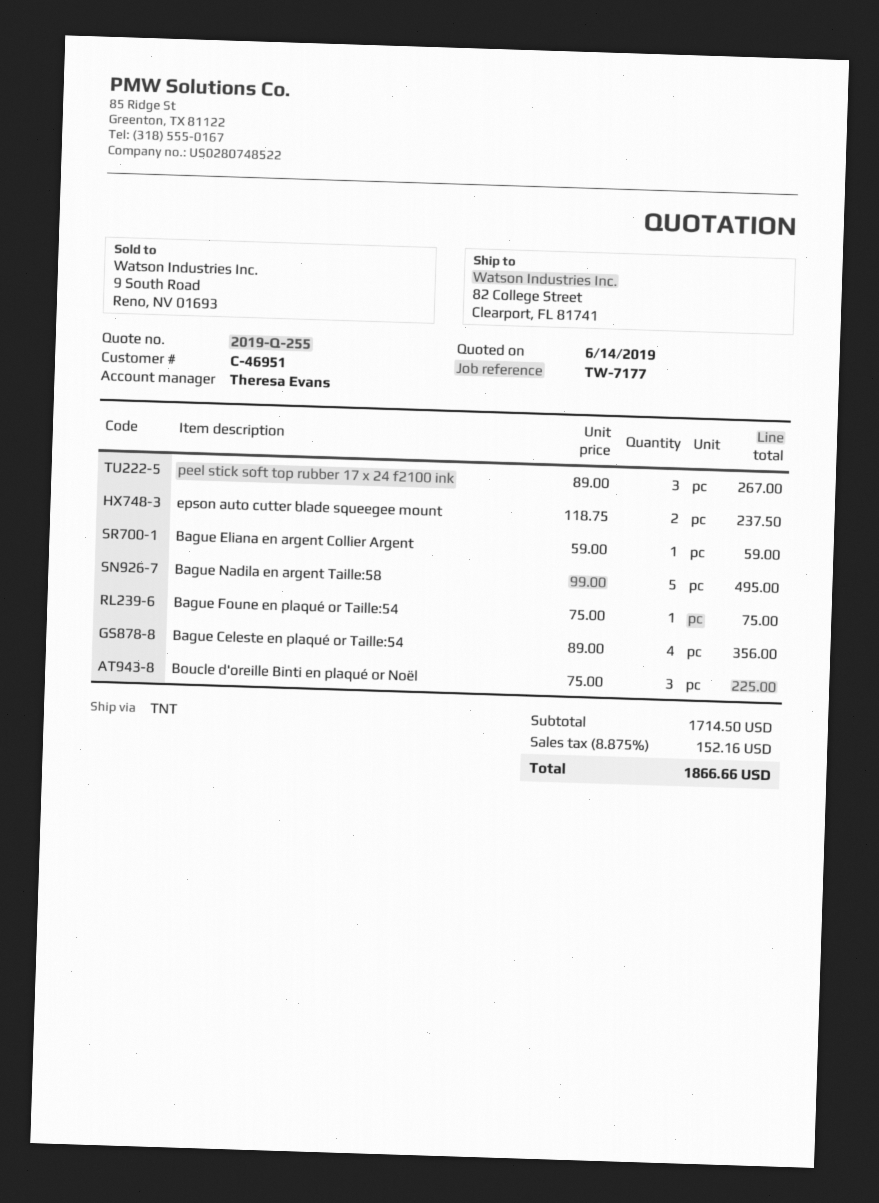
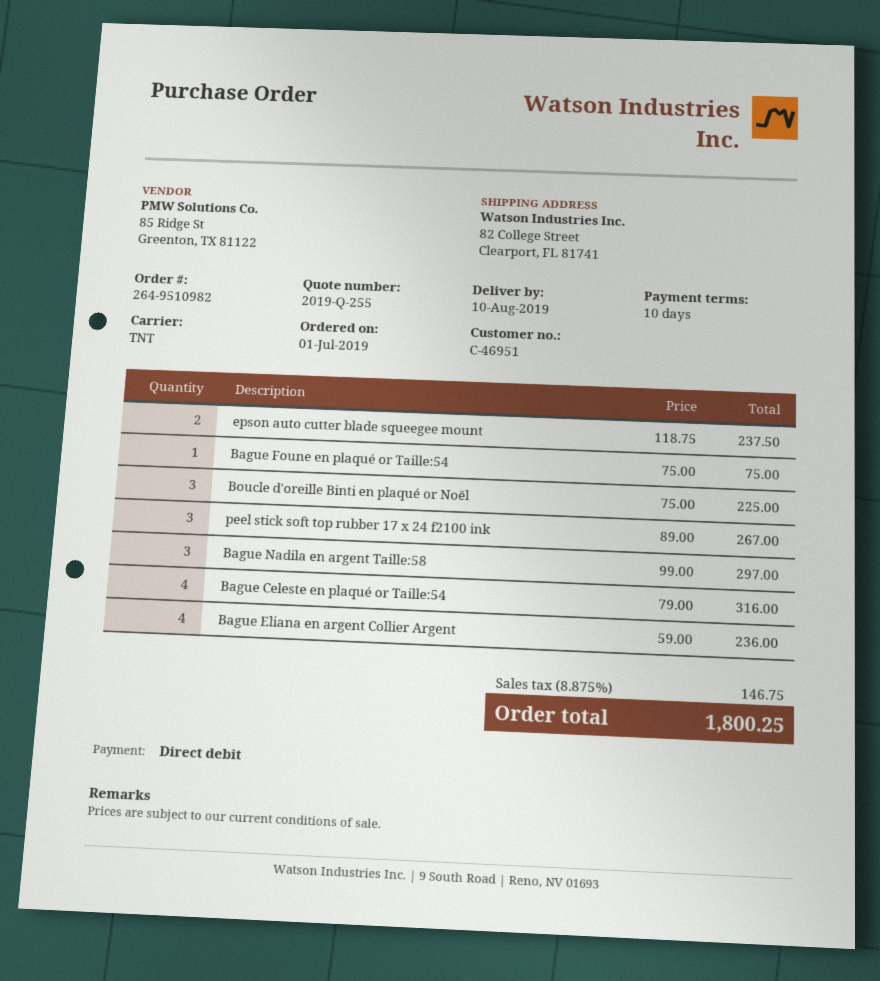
Bague Eliana en argent Collier Argent: 1 x 59.00 = 59.00 -> 4 x 59.00 = 236.00
Bague Nadila en argent Taille:58: 5 x 99.00 = 495.00 -> 3 x 99.00 = 297.00
Bague Celeste en plaqué or Taille:54: 4 x 89.00 = 356.00 -> 4 x 79.00 = 316.00
tax: 8.875% = 152.16 -> 8.875% = 146.75
total: 1866.66 -> 1800.25

